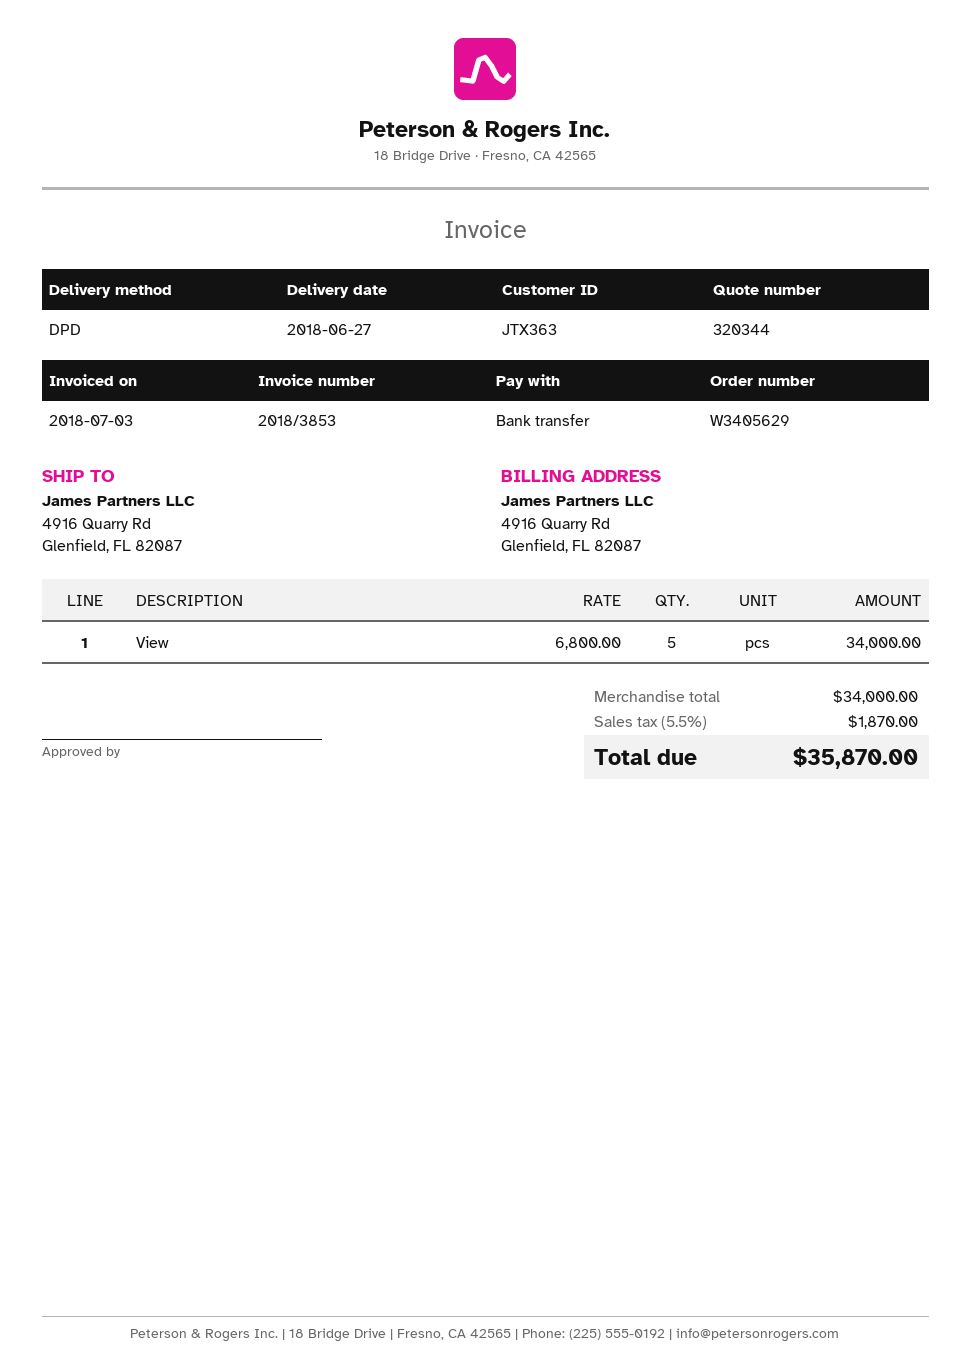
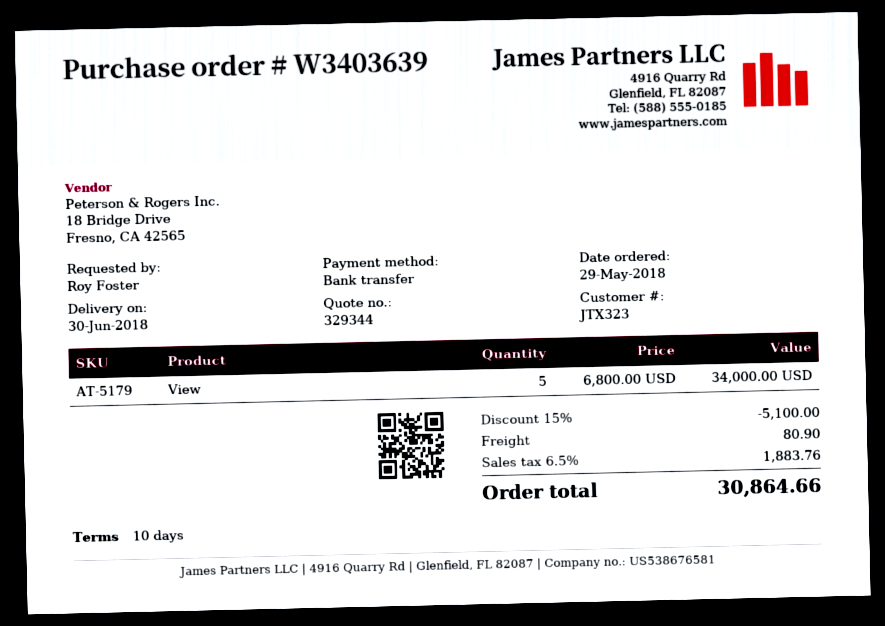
quote number: 320344 -> 329344
order number: W3405629 -> W3403639
delivery date: 2018-06-27 -> 2018-06-30
customer number: JTX363 -> JTX323
discount: none -> 15% = 5100.00
shipping: none -> 80.90
tax: 5.5% = 1870.00 -> 6.5% = 1883.76
total: 35870.00 -> 30864.66

